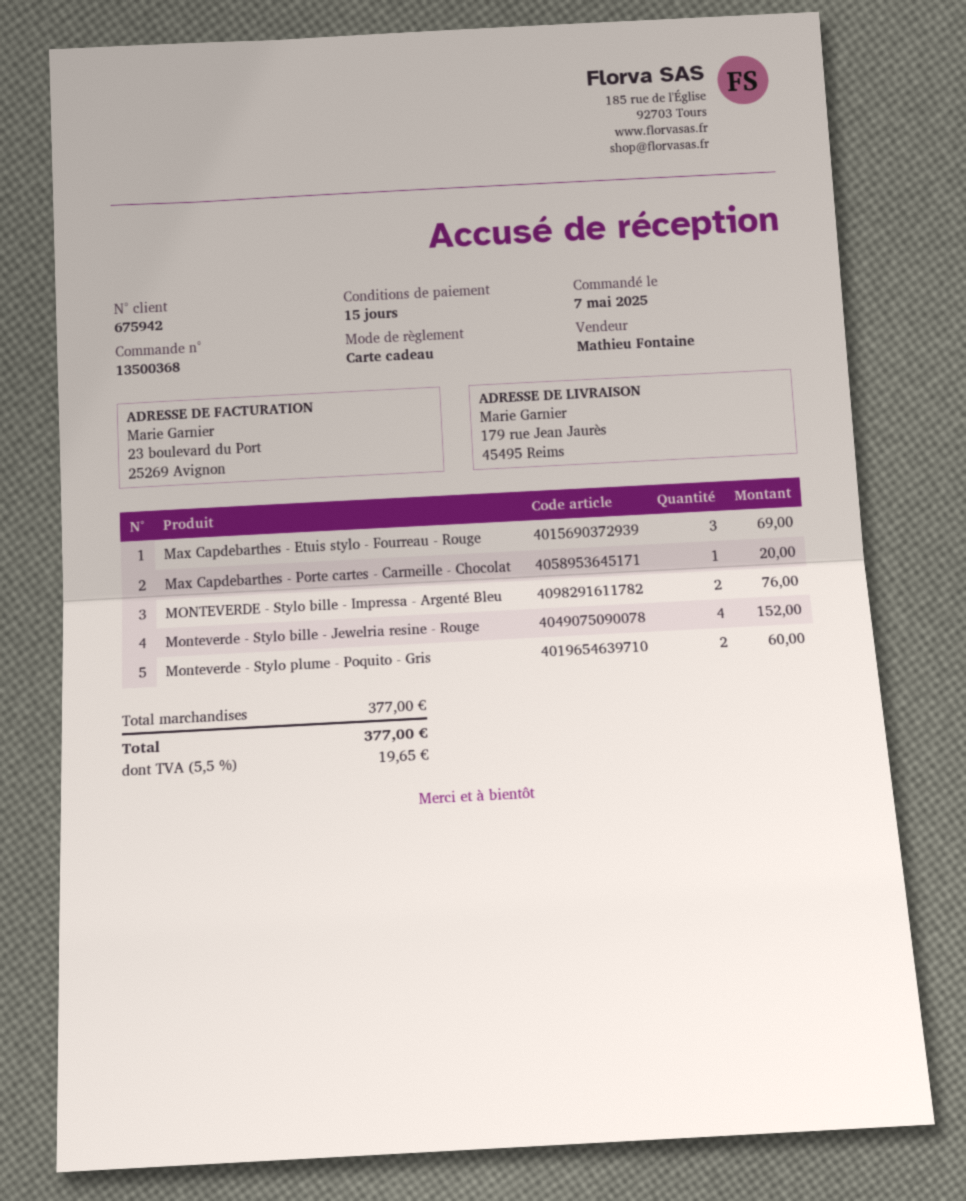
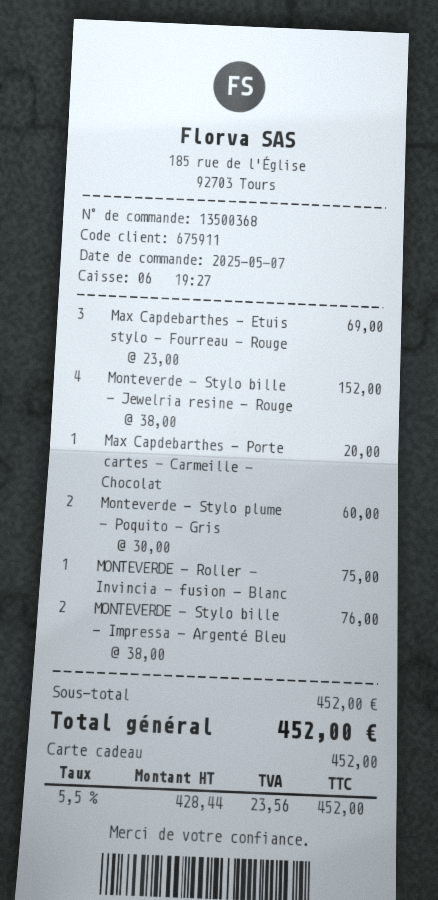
customer number: 675942 -> 675911
MONTEVERDE - Roller - Invincia - fusion - Blanc: none -> 1 for 75.00
subtotal: 377.00 -> 452.00
tax: 5.5% = 19.65 -> 5.5% = 23.56
total: 377.00 -> 452.00

